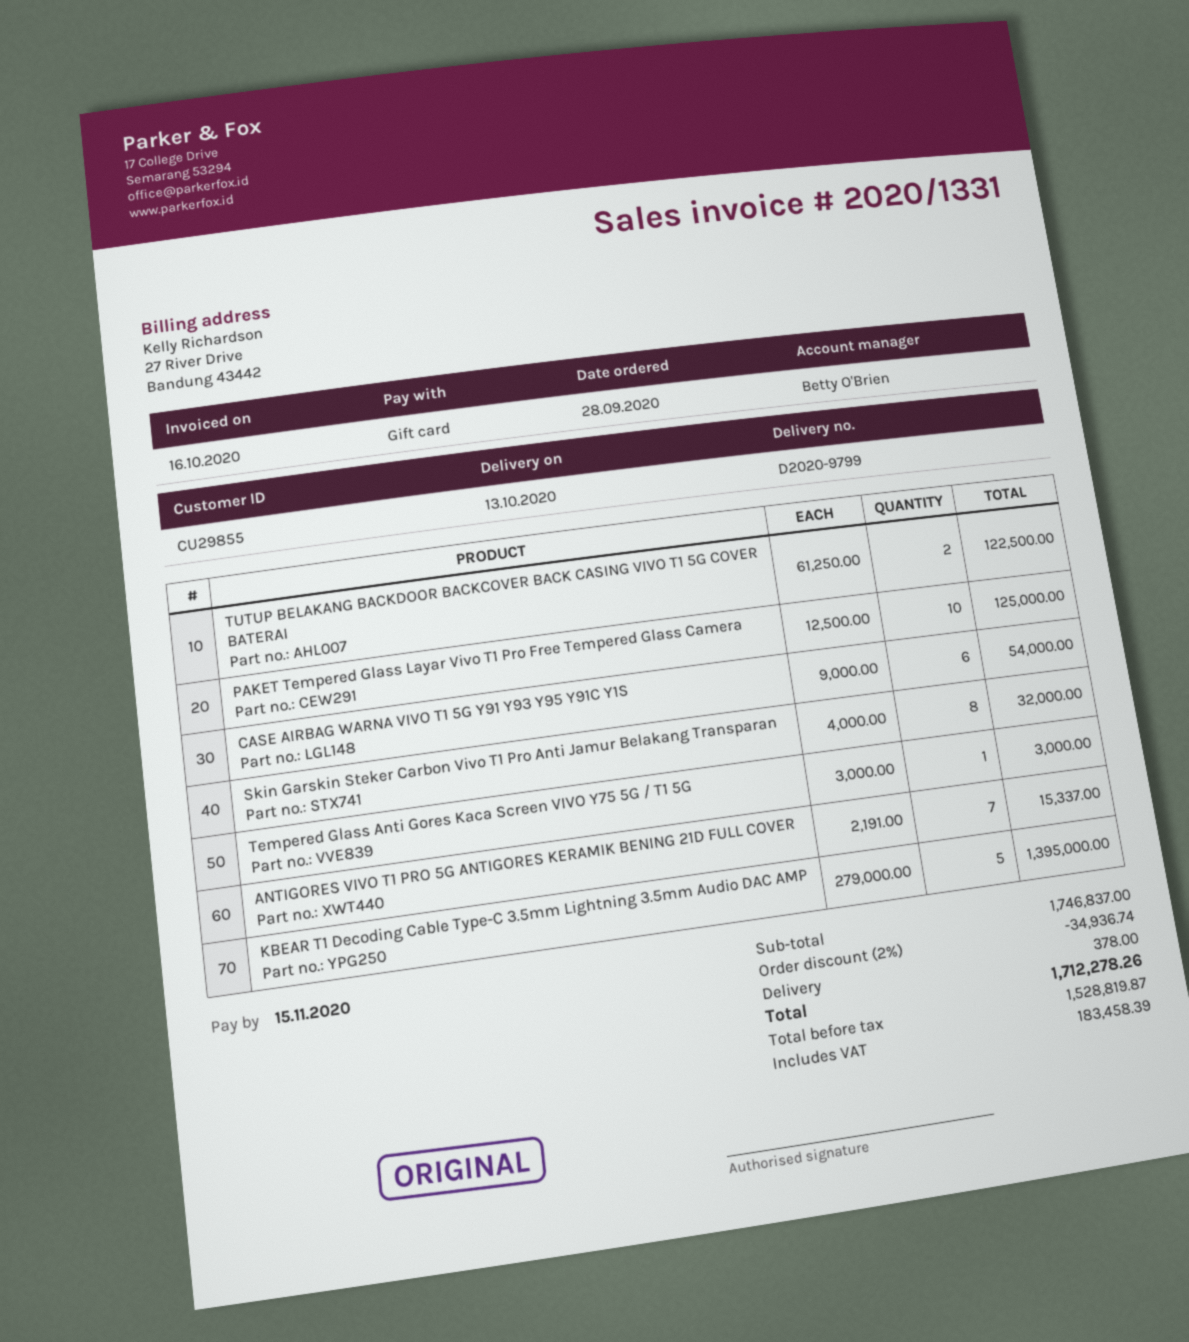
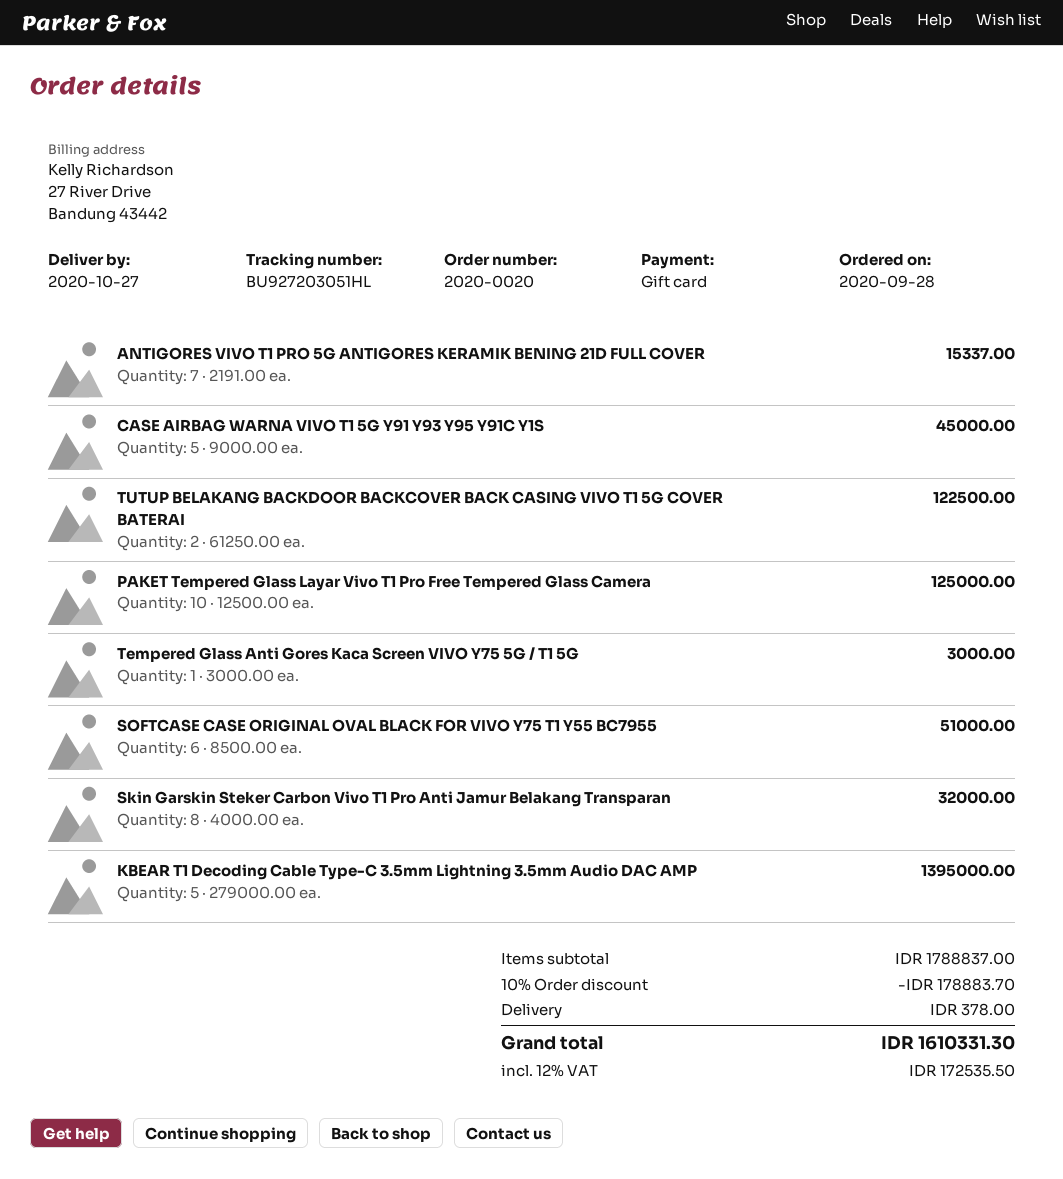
delivery date: 2020-10-13 -> 2020-10-27
CASE AIRBAG WARNA VIVO T1 5G Y91 Y93 Y95 Y91C Y1S: 6 x 9000.00 = 54000.00 -> 5 x 9000.00 = 45000.00
SOFTCASE CASE ORIGINAL OVAL BLACK FOR VIVO Y75 T1 Y55 BC7955: none -> 6 x 8500.00 = 51000.00
subtotal: 1746837.00 -> 1788837.00
discount: 2% = 34936.74 -> 10% = 178883.70
tax: 183458.39 -> 172535.50
total: 1712278.26 -> 1610331.30

